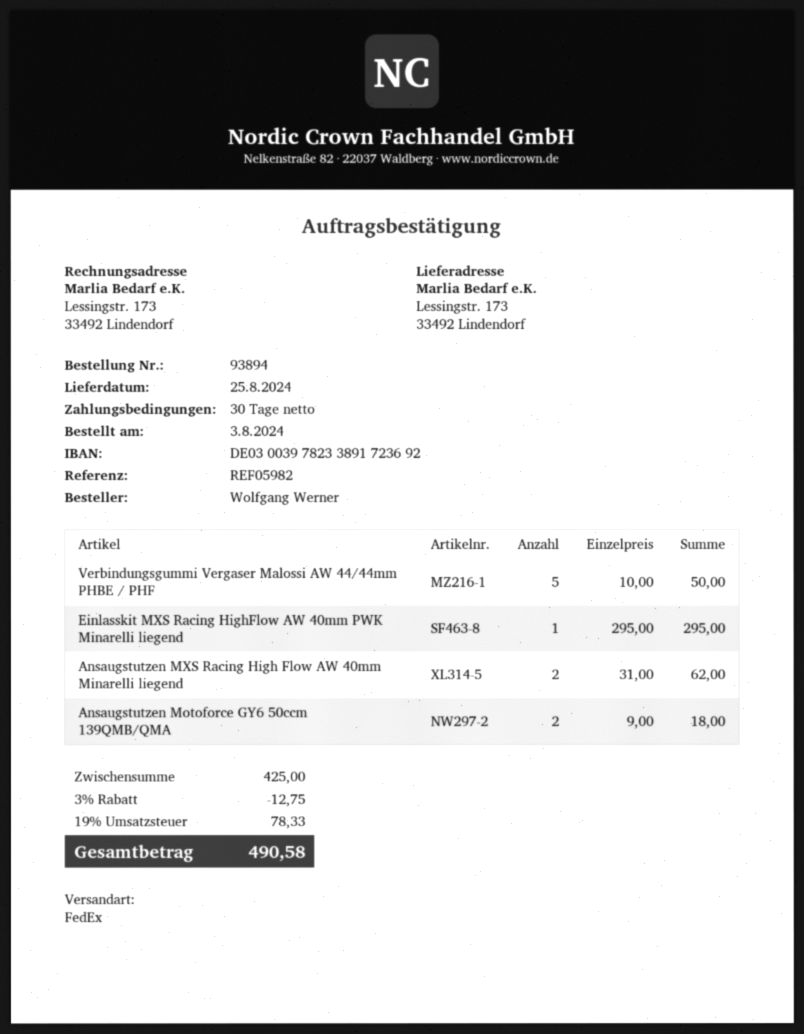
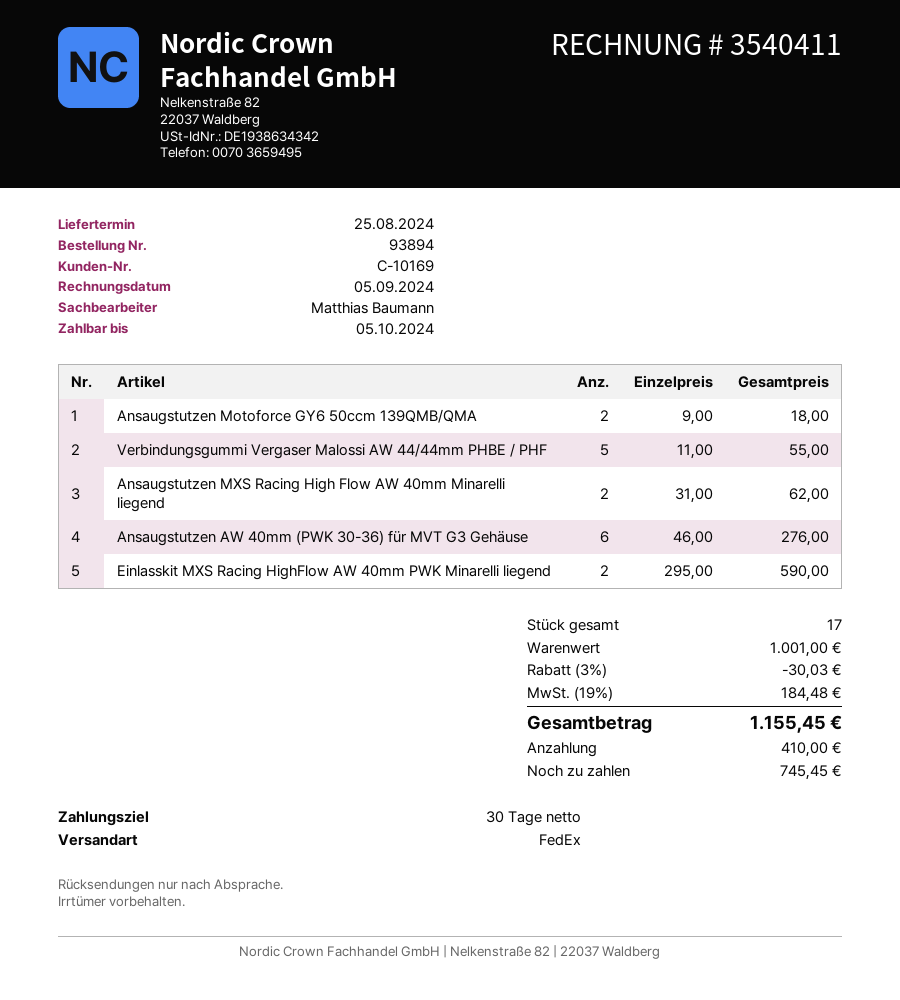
Verbindungsgummi Vergaser Malossi AW 44/44mm PHBE / PHF: 5 x 10.00 = 50.00 -> 5 x 11.00 = 55.00
Einlasskit MXS Racing HighFlow AW 40mm PWK Minarelli liegend: 1 x 295.00 = 295.00 -> 2 x 295.00 = 590.00
Ansaugstutzen AW 40mm (PWK 30-36) für MVT G3 Gehäuse: none -> 6 x 46.00 = 276.00
subtotal: 425.00 -> 1001.00
discount: 3% = 12.75 -> 3% = 30.03
tax: 19% = 78.33 -> 19% = 184.48
total: 490.58 -> 1155.45

